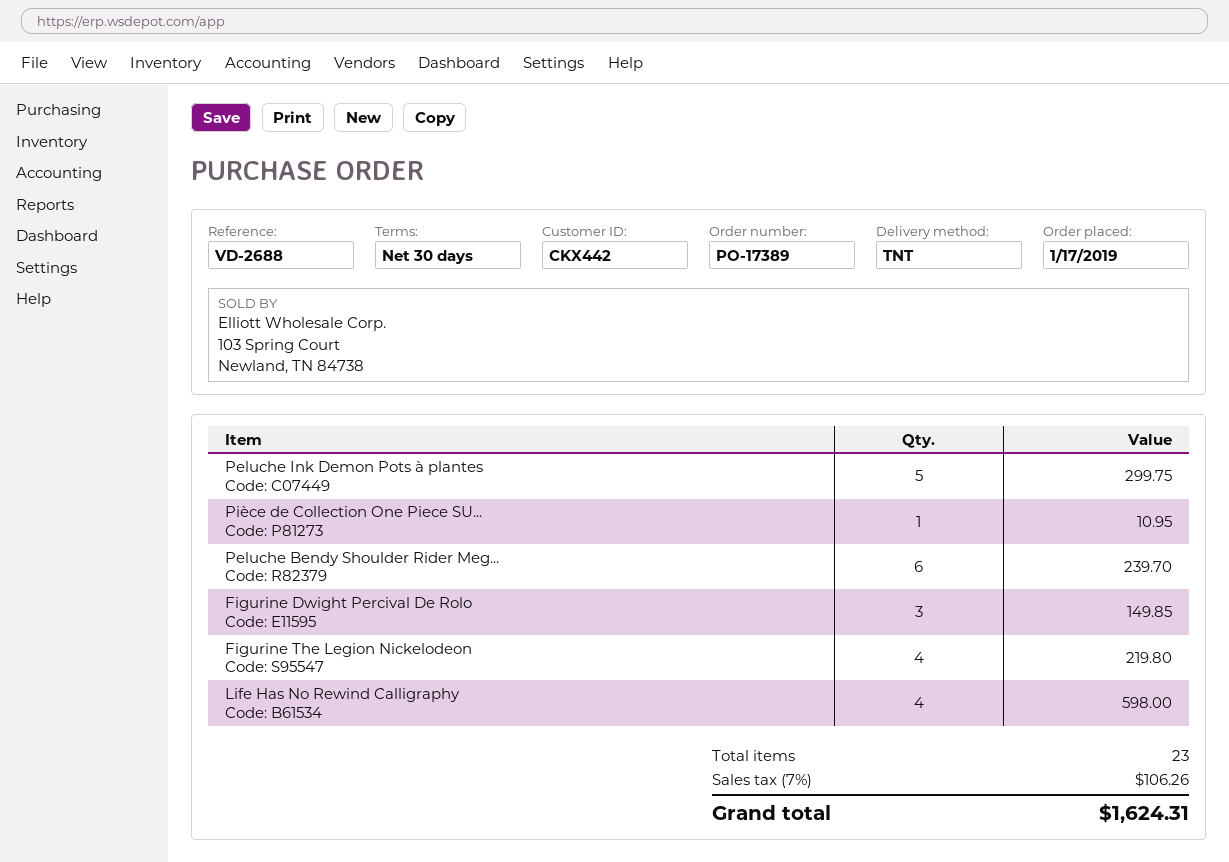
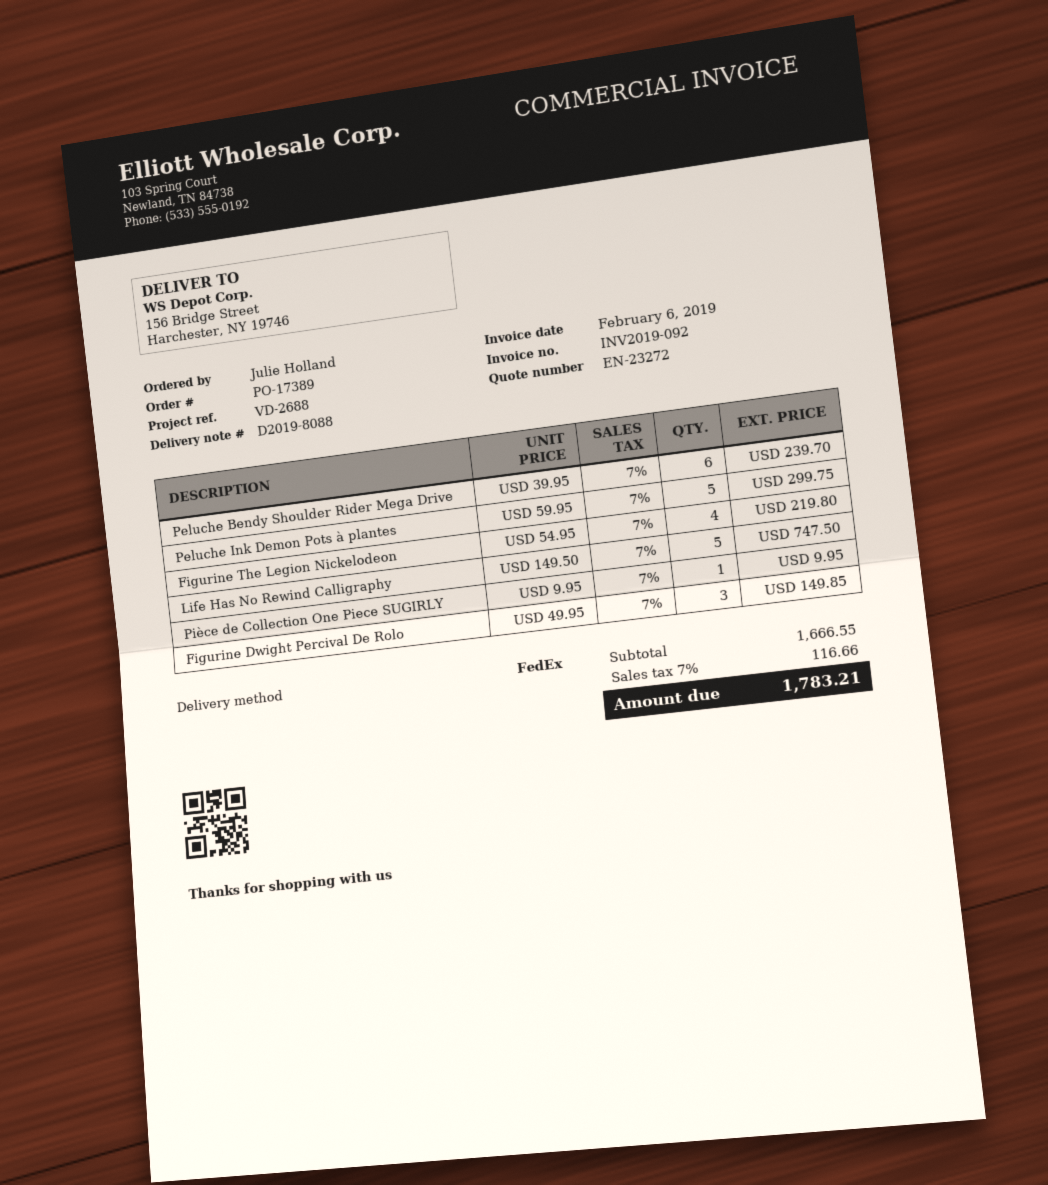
shipping method: TNT -> FedEx
Pièce de Collection One Piece SU...: 1 for 10.95 -> 1 for 9.95
Life Has No Rewind Calligraphy: 4 for 598.00 -> 5 for 747.50
tax: 7% = 106.26 -> 7% = 116.66
total: 1624.31 -> 1783.21

